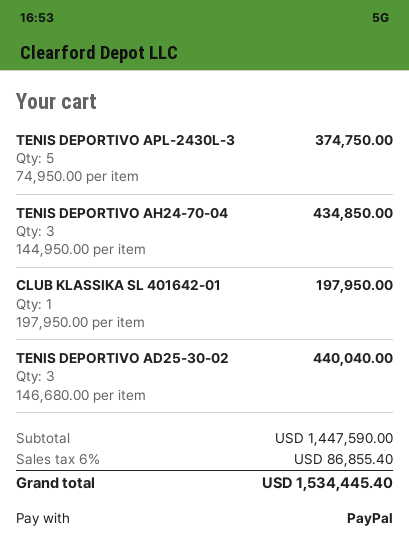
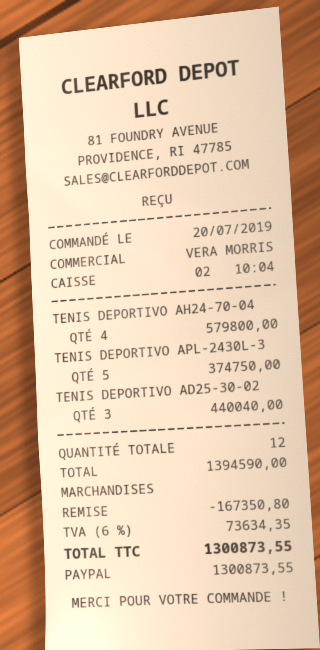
TENIS DEPORTIVO AH24-70-04: 3 for 434850.00 -> 4 for 579800.00
CLUB KLASSIKA SL 401642-01: 1 for 197950.00 -> none
subtotal: 1447590.00 -> 1394590.00
discount: none -> 167350.80
tax: 6% = 86855.40 -> 6% = 73634.35
total: 1534445.40 -> 1300873.55

